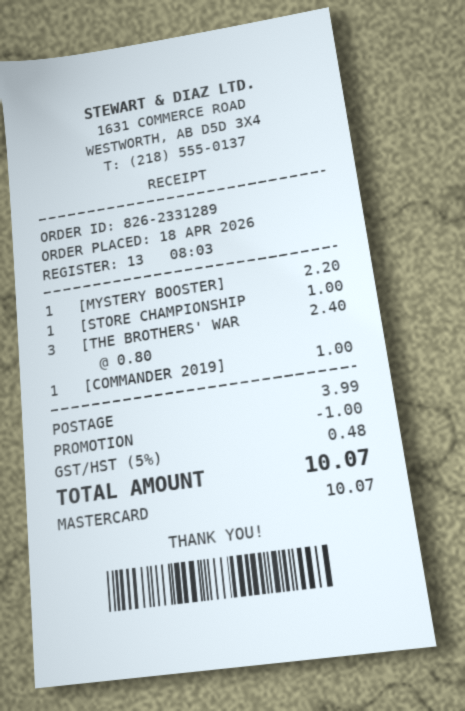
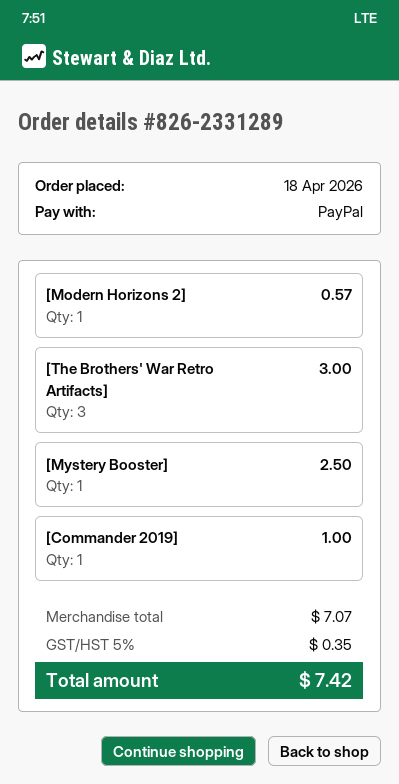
payment method: Mastercard -> PayPal
[MYSTERY BOOSTER]: 1 for 2.20 -> 1 for 2.50
[STORE CHAMPIONSHIP: 1 for 1.00 -> none
[THE BROTHERS' WAR: 3 for 2.40 -> 3 for 3.00
[Modern Horizons 2]: none -> 1 for 0.57
discount: 1.00 -> none
shipping: 3.99 -> none
tax: 5% = 0.48 -> 5% = 0.35
total: 10.07 -> 7.42

